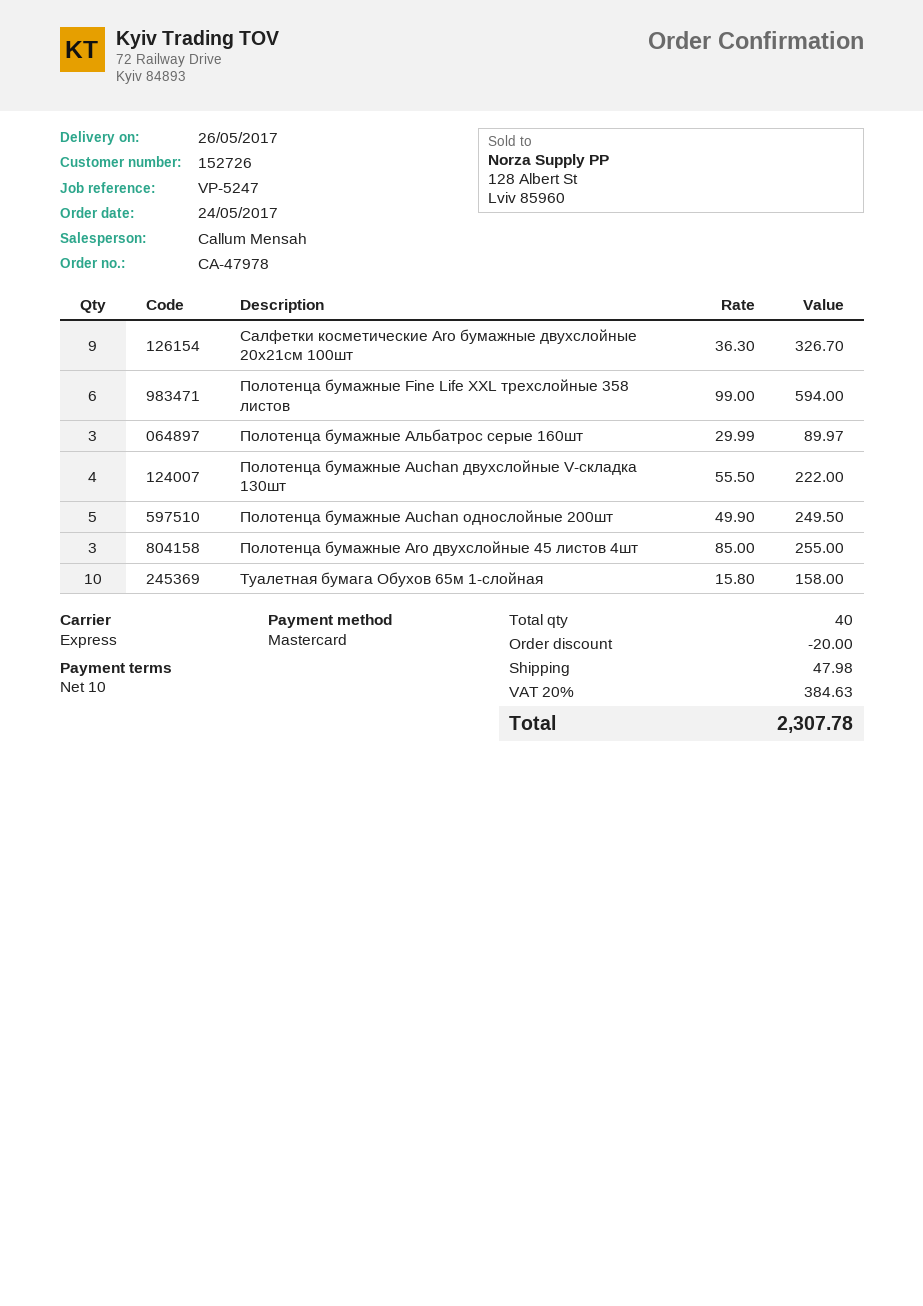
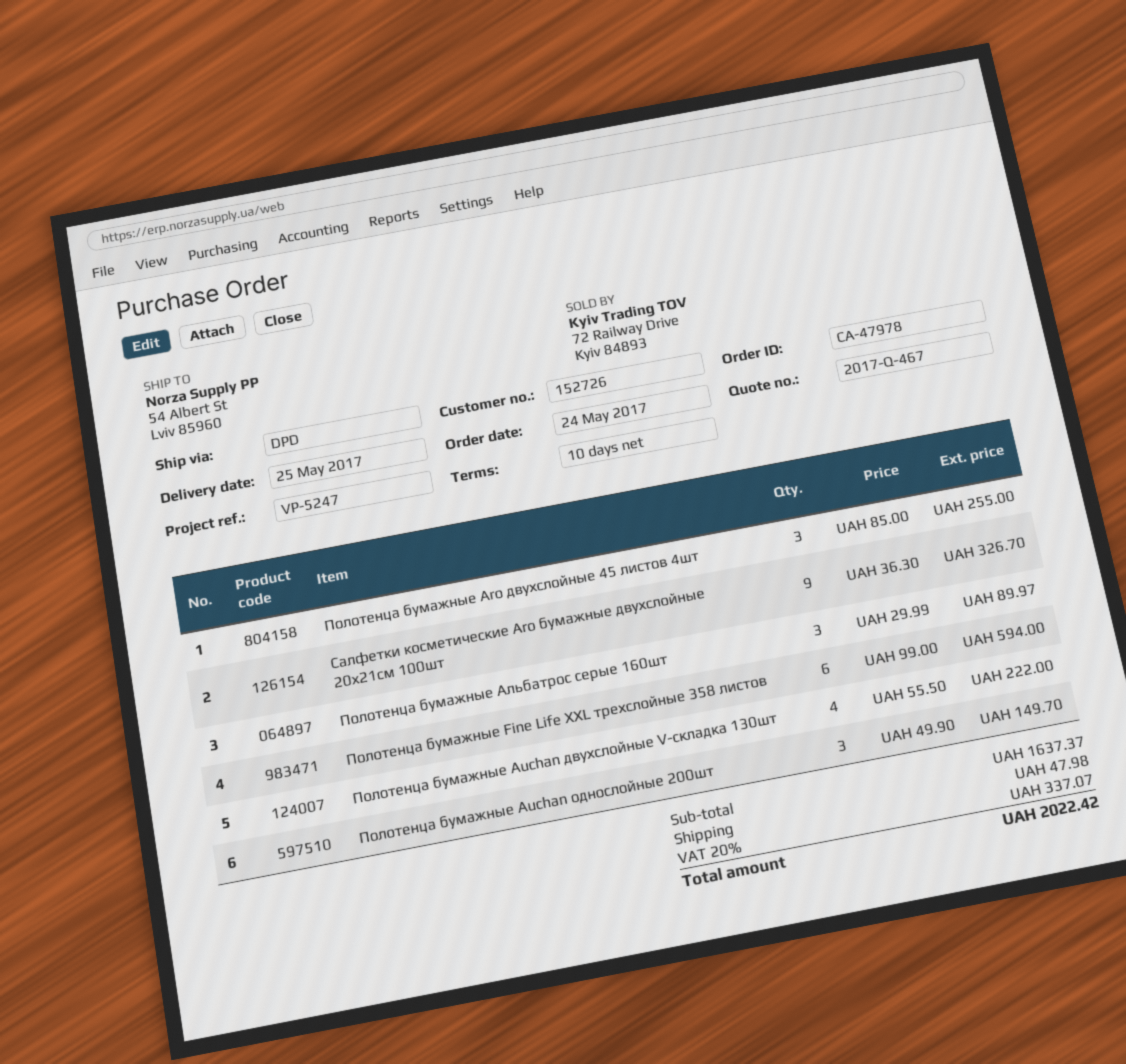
delivery date: 2017-05-26 -> 2017-05-25
shipping method: express -> DPD
Полотенца бумажные Auchan однослойные 200шт: 5 x 49.90 = 249.50 -> 3 x 49.90 = 149.70
Туалетная бумага Обухов 65м 1-слойная: 10 x 15.80 = 158.00 -> none
discount: 20.00 -> none
tax: 20% = 384.63 -> 20% = 337.07
total: 2307.78 -> 2022.42

